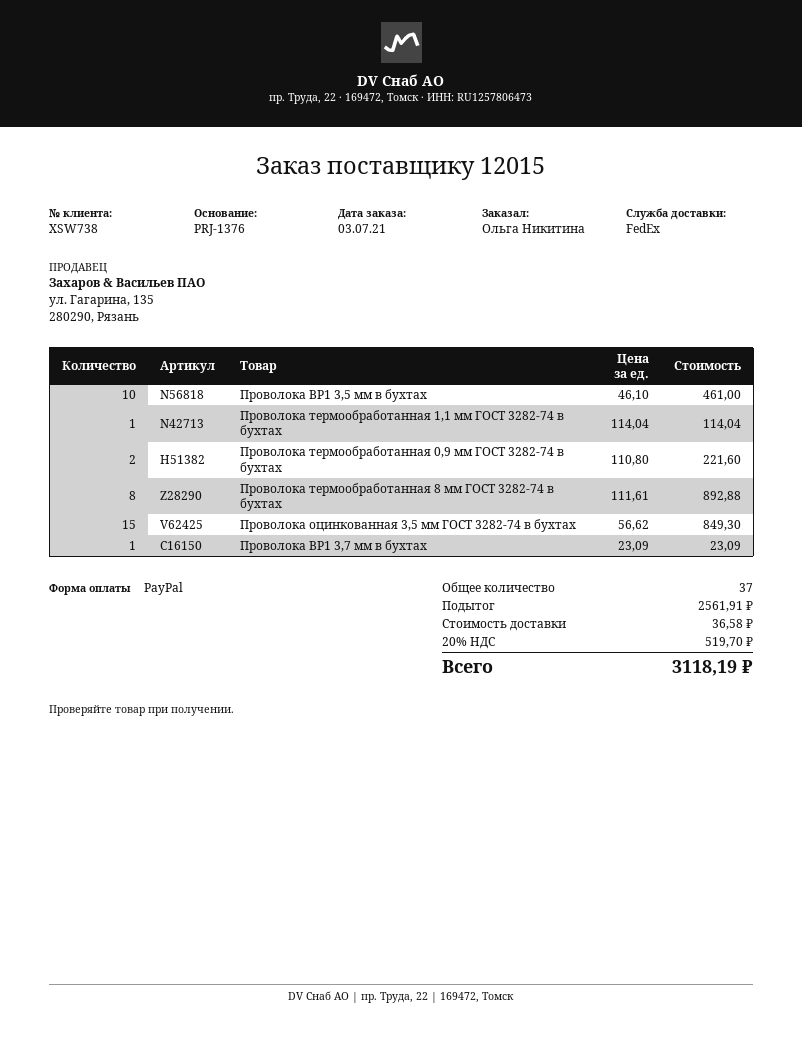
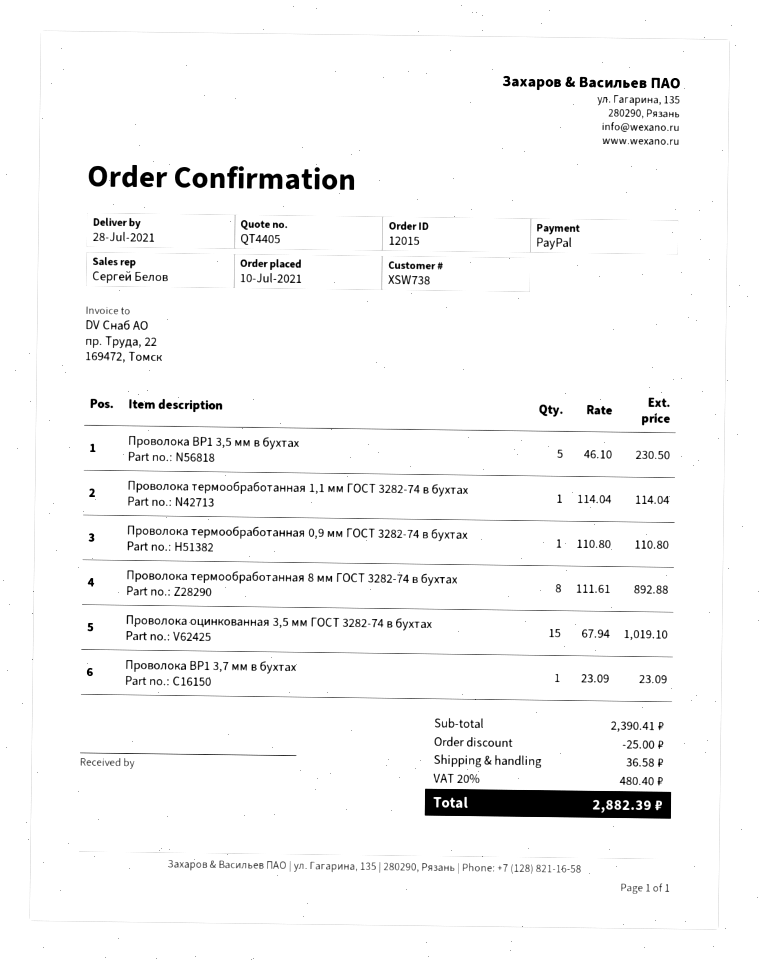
order date: 2021-07-03 -> 2021-07-10
Проволока ВР1 3,5 мм в бухтах: 10 x 46.10 = 461.00 -> 5 x 46.10 = 230.50
Проволока термообработанная 0,9 мм ГОСТ 3282-74 в бухтах: 2 x 110.80 = 221.60 -> 1 x 110.80 = 110.80
Проволока оцинкованная 3,5 мм ГОСТ 3282-74 в бухтах: 15 x 56.62 = 849.30 -> 15 x 67.94 = 1019.10
subtotal: 2561.91 -> 2390.41
discount: none -> 25.00
tax: 20% = 519.70 -> 20% = 480.40
total: 3118.19 -> 2882.39

